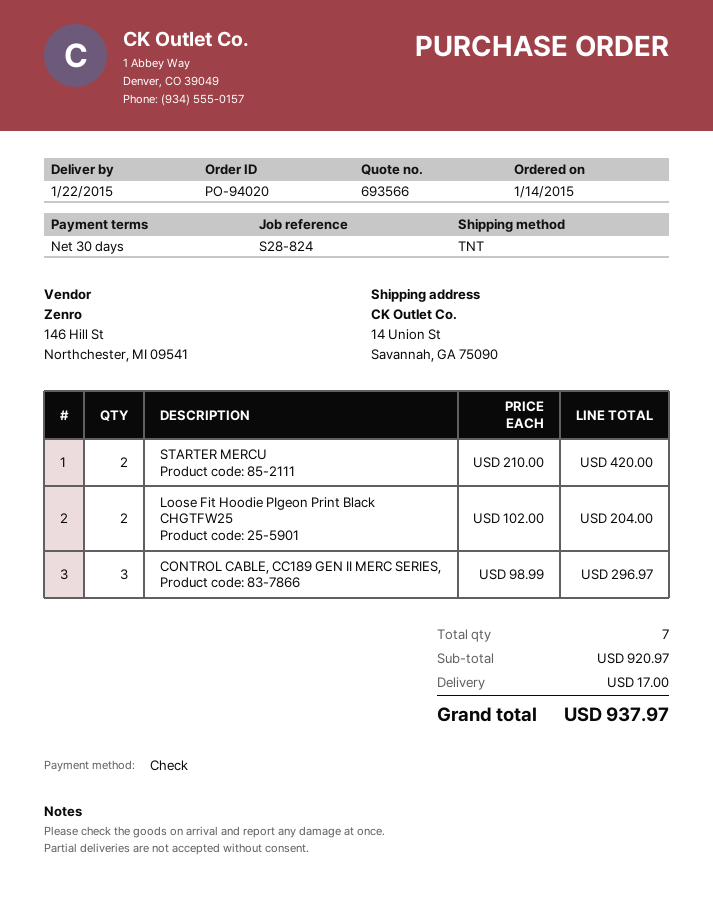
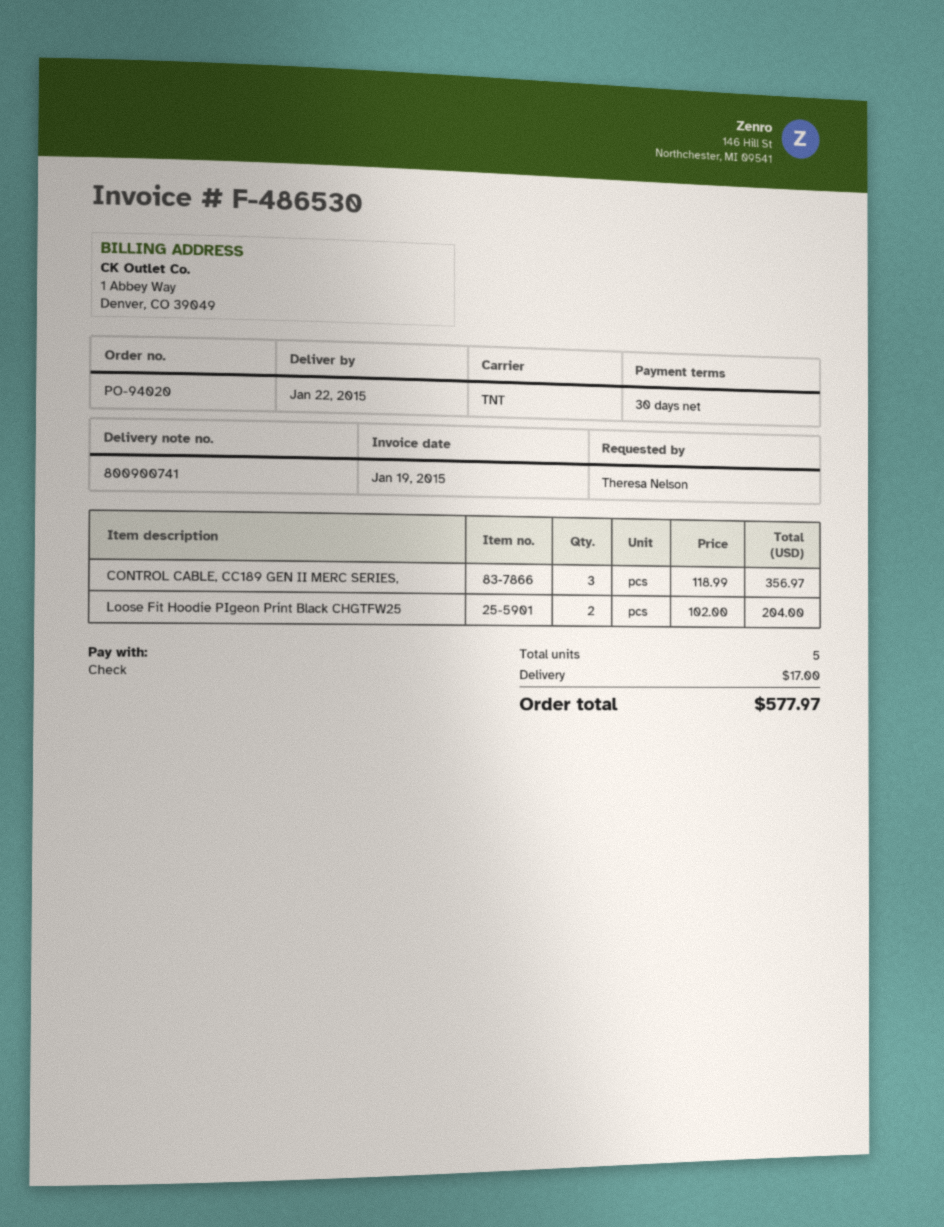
STARTER MERCU: 2 x 210.00 = 420.00 -> none
CONTROL CABLE, CC189 GEN II MERC SERIES,: 3 x 98.99 = 296.97 -> 3 x 118.99 = 356.97
total quantity: 7 -> 5
total: 937.97 -> 577.97

